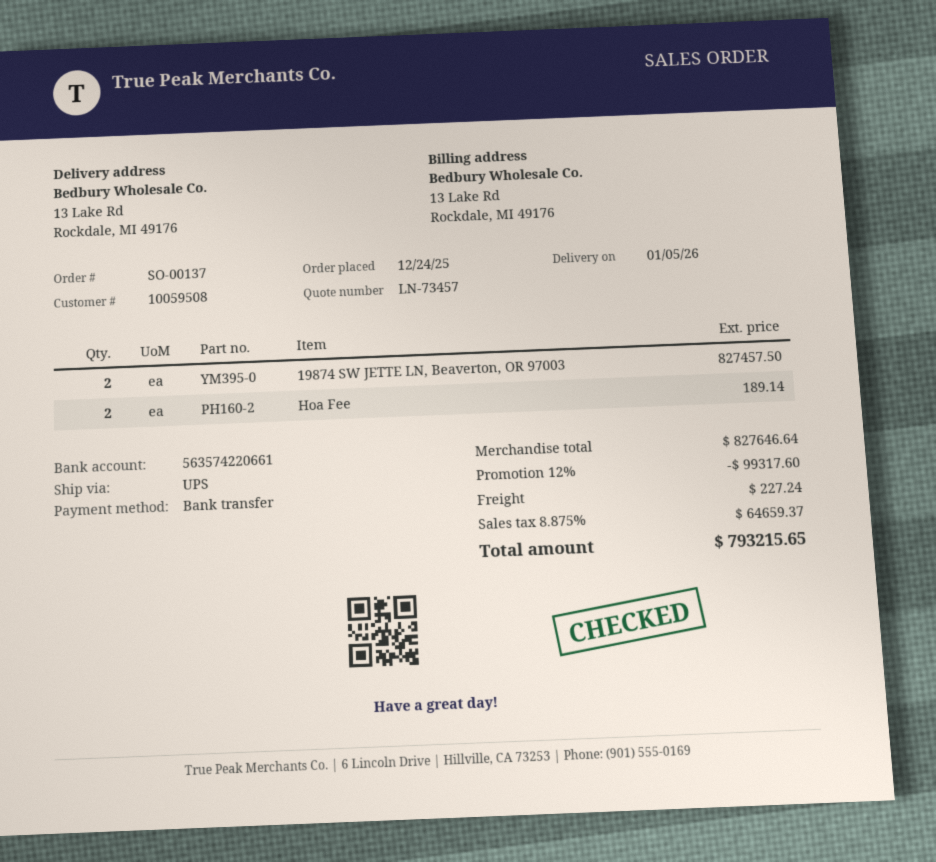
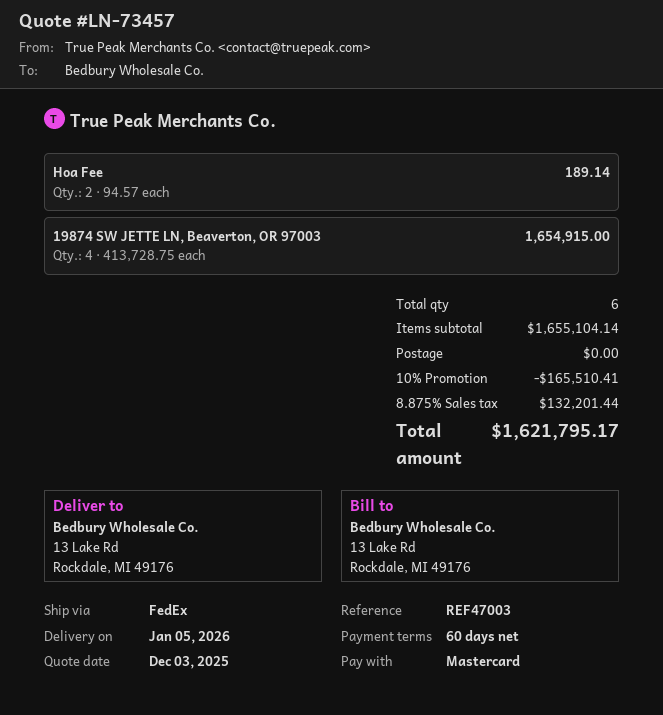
payment method: bank transfer -> Mastercard
shipping method: UPS -> FedEx
19874 SW JETTE LN, Beaverton, OR 97003: 2 for 827457.50 -> 4 for 1654915.00
subtotal: 827646.64 -> 1655104.14
discount: 12% = 99317.60 -> 10% = 165510.41
shipping: 227.24 -> 0.00
tax: 8.875% = 64659.37 -> 8.875% = 132201.44
total: 793215.65 -> 1621795.17

